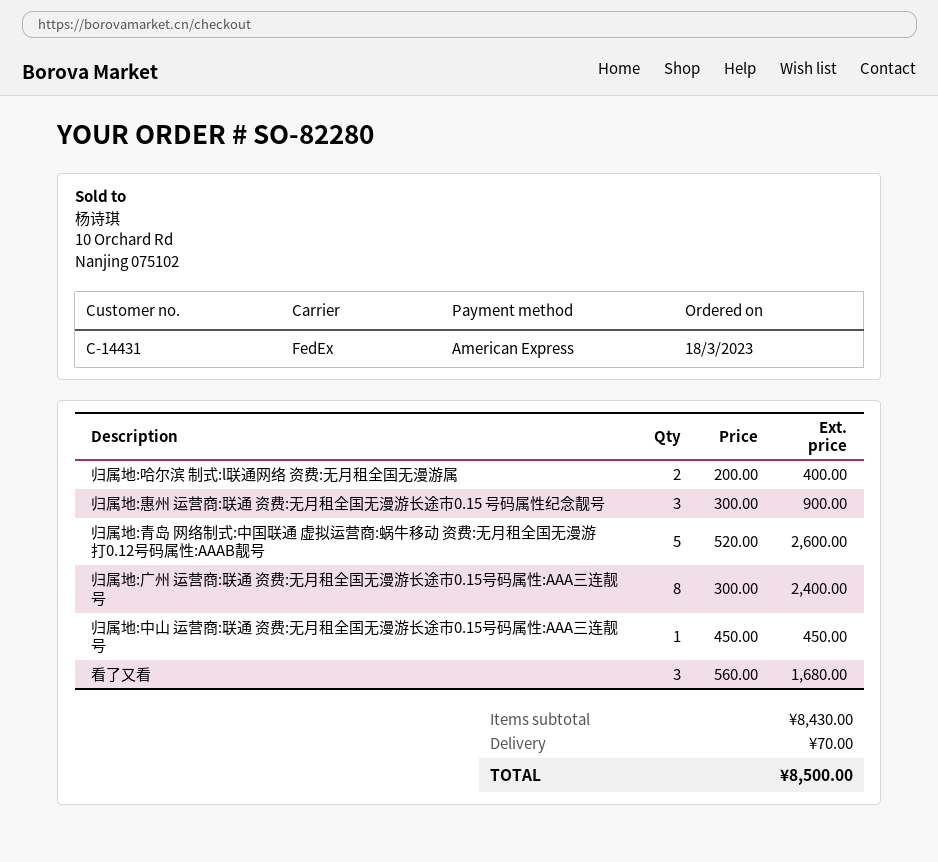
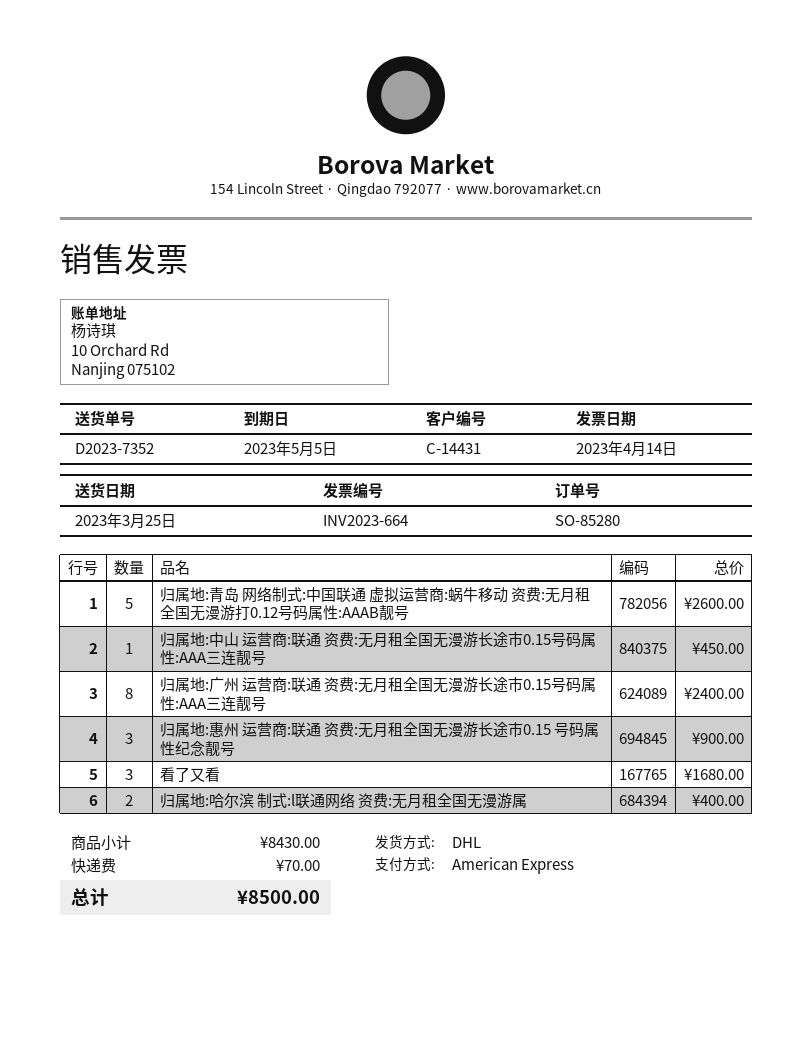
order number: SO-82280 -> SO-85280
shipping method: FedEx -> DHL

